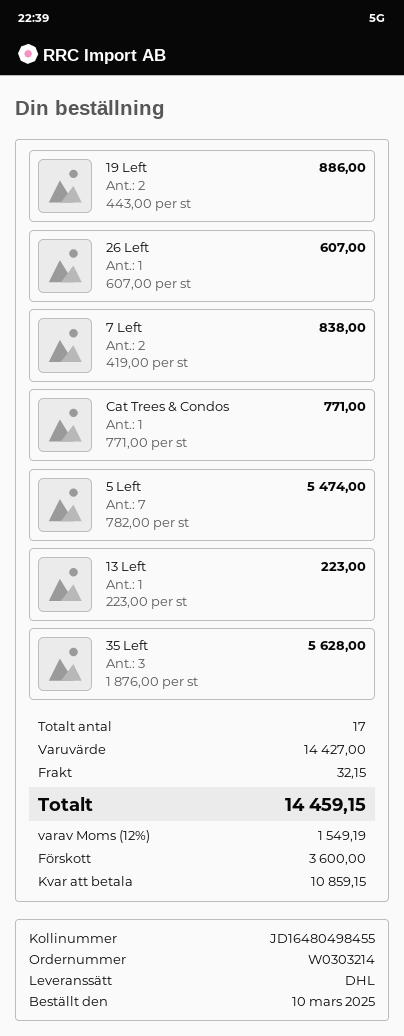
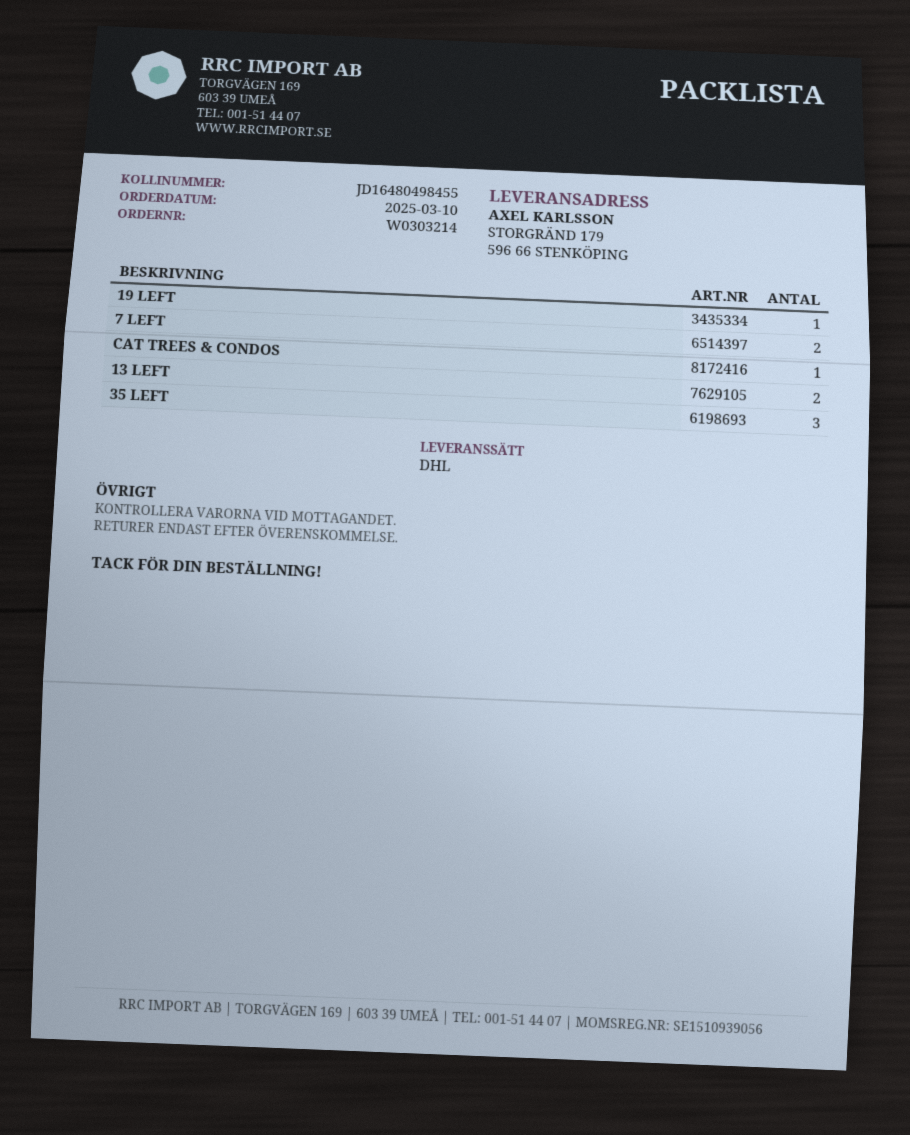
19 Left: 2 -> 1
26 Left: 1 -> none
5 Left: 7 -> none
13 Left: 1 -> 2

